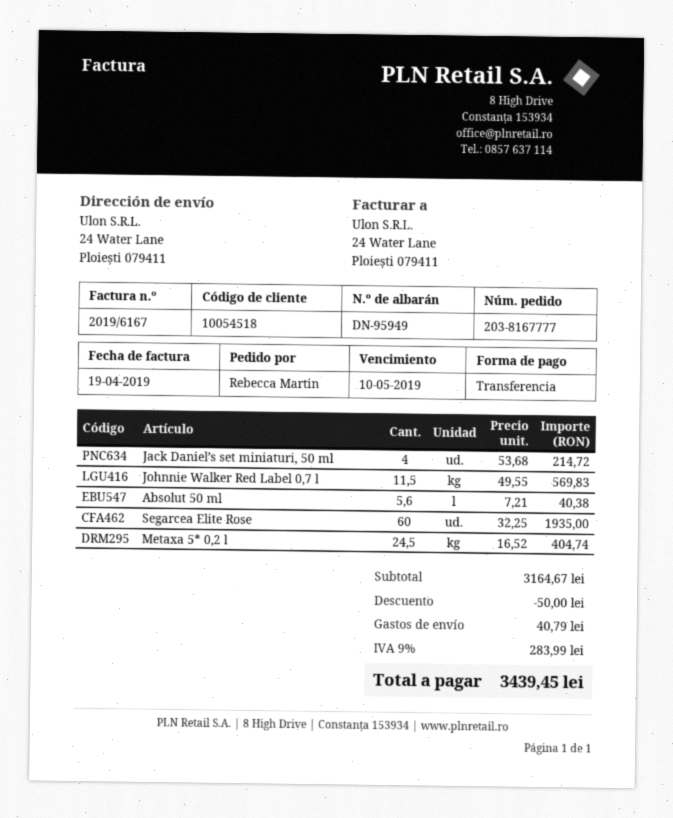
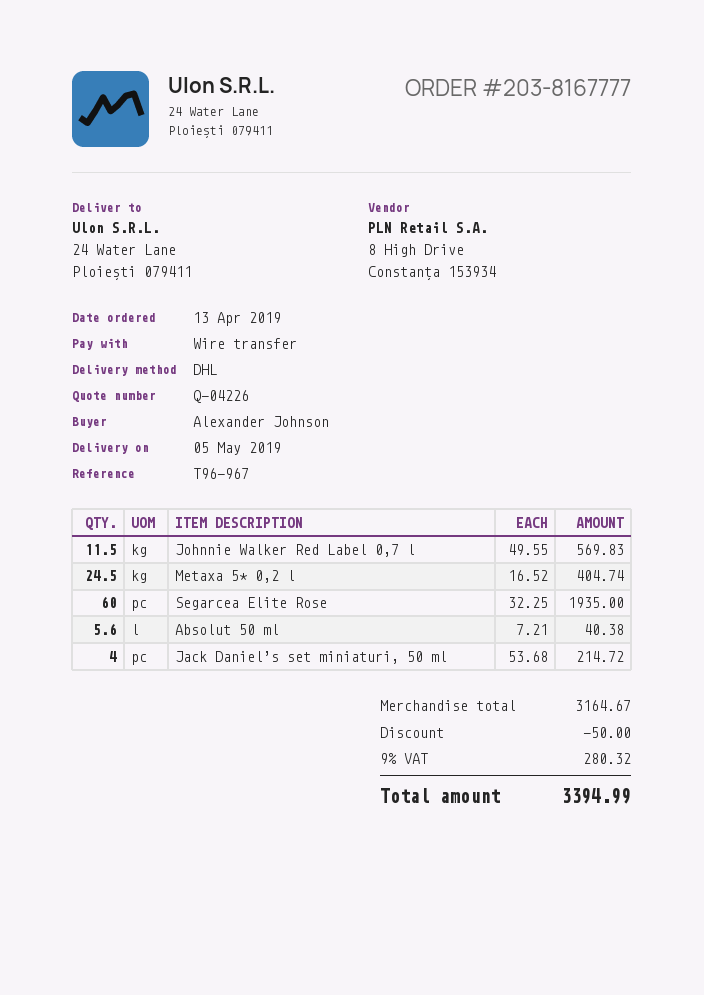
ordered by: Rebecca Martin -> Alexander Johnson
shipping: 40.79 -> none
tax: 9% = 283.99 -> 9% = 280.32
total: 3439.45 -> 3394.99

